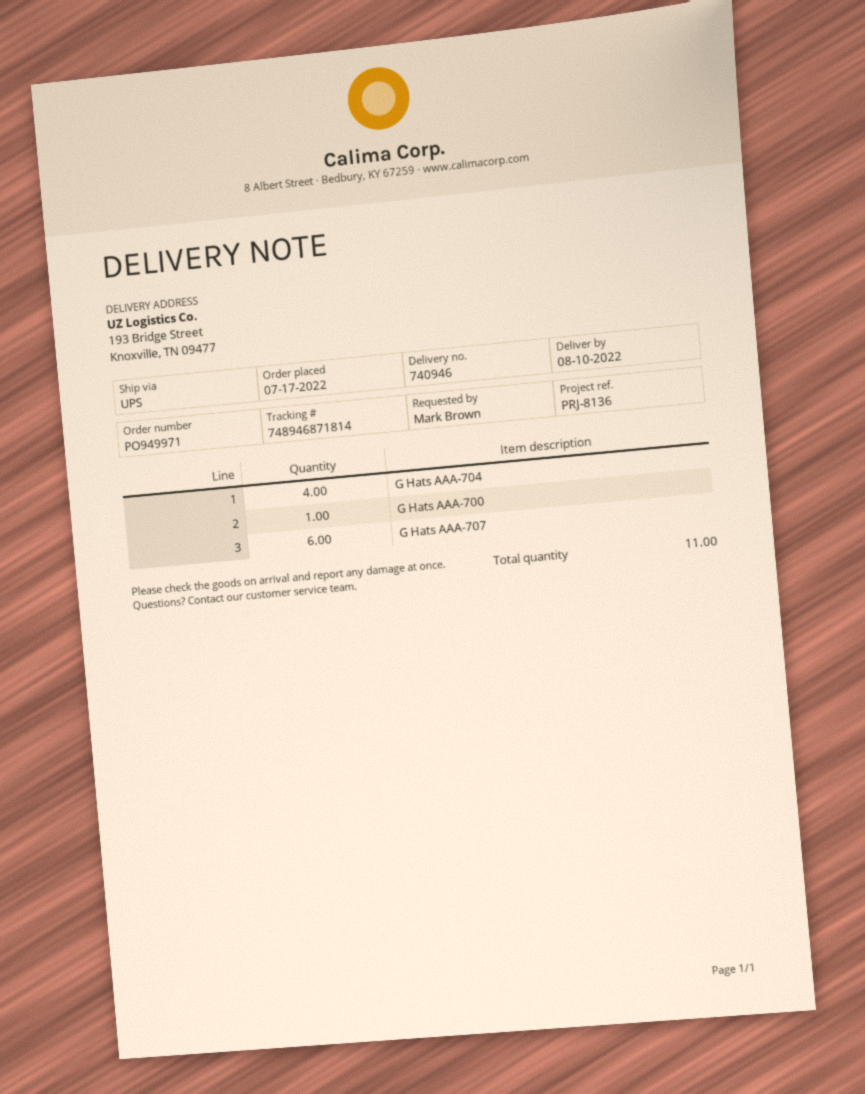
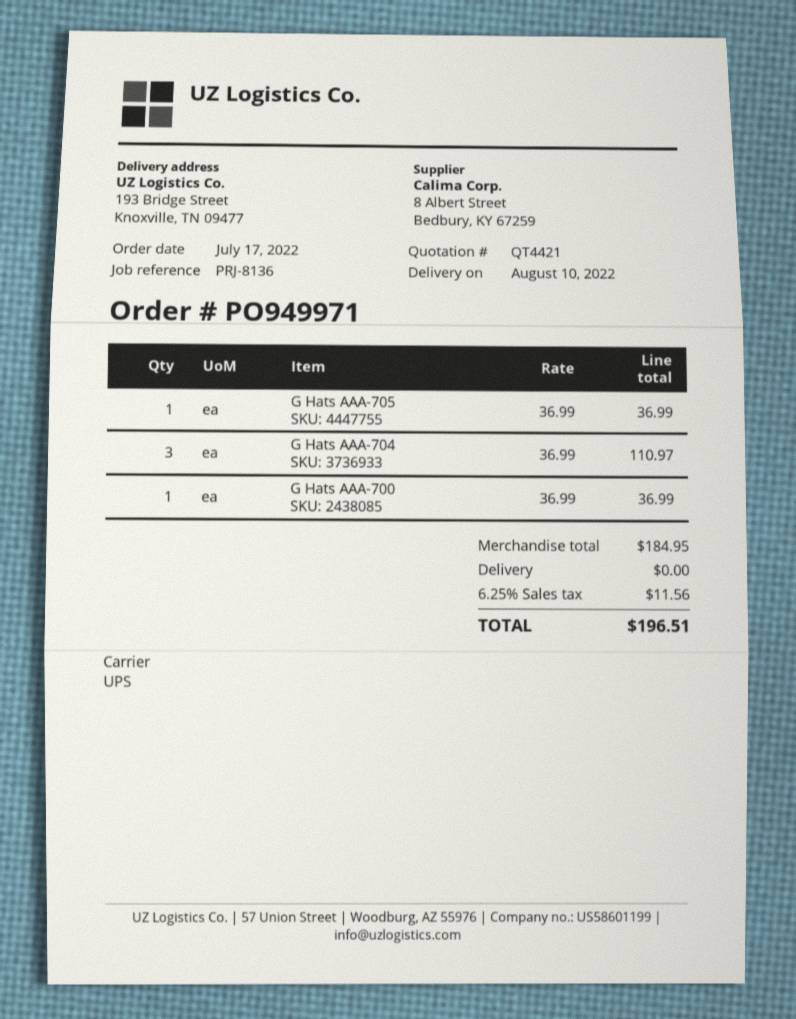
G Hats AAA-704: 4 -> 3
G Hats AAA-707: 6 -> none
G Hats AAA-705: none -> 1

